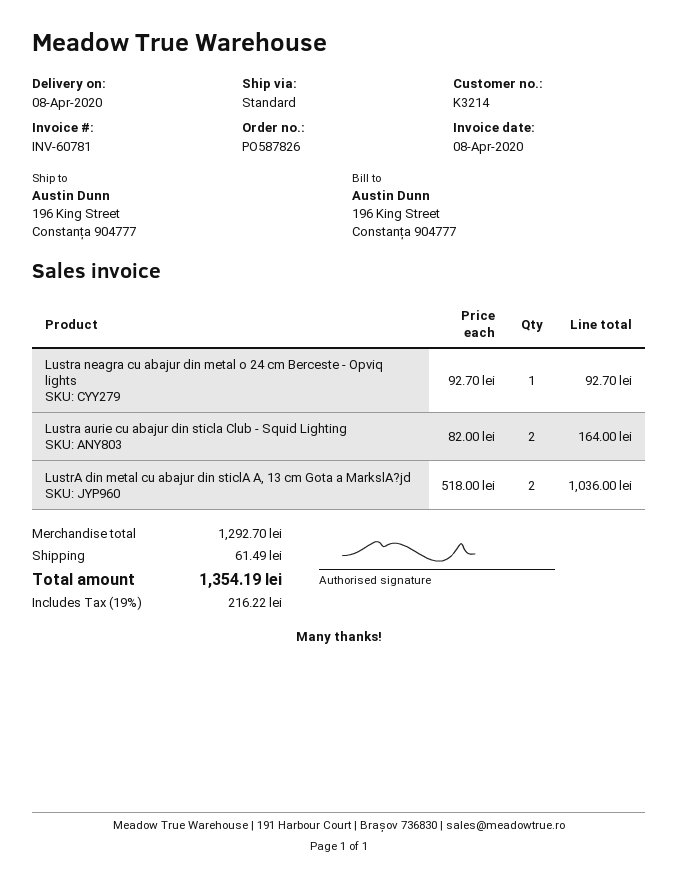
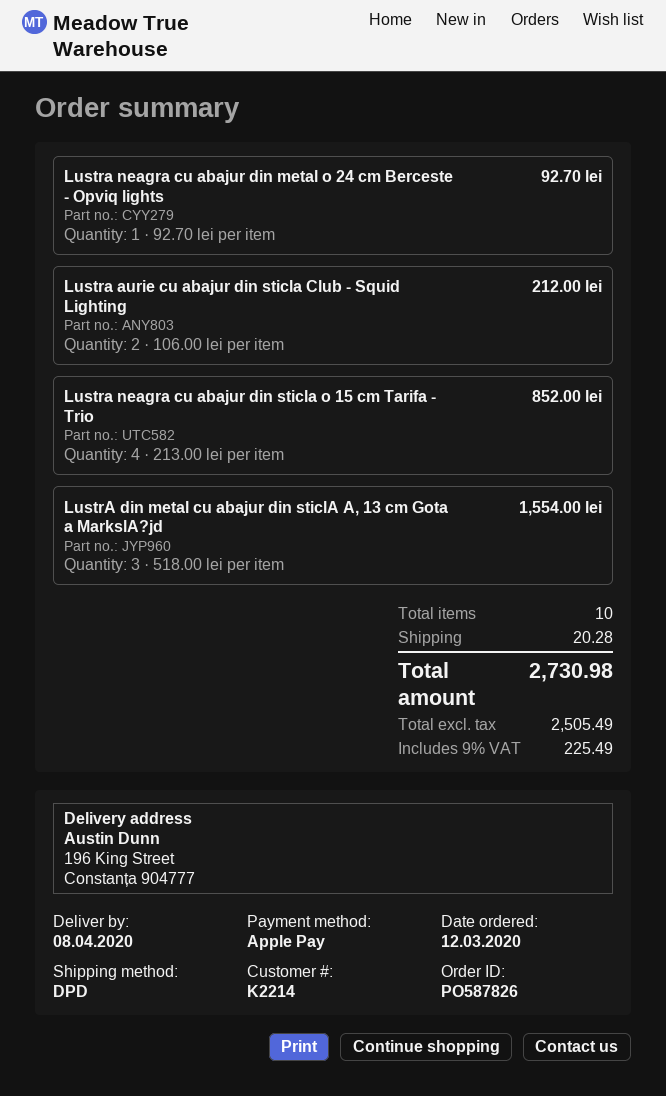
customer number: K3214 -> K2214
shipping method: standard -> DPD
Lustra aurie cu abajur din sticla Club - Squid Lighting: 2 x 82.00 = 164.00 -> 2 x 106.00 = 212.00
LustrA din metal cu abajur din sticlA A, 13 cm Gota a MarkslA?jd: 2 x 518.00 = 1036.00 -> 3 x 518.00 = 1554.00
Lustra neagra cu abajur din sticla o 15 cm Tarifa - Trio: none -> 4 x 213.00 = 852.00
shipping: 61.49 -> 20.28
tax: 19% = 216.22 -> 9% = 225.49
total: 1354.19 -> 2730.98

